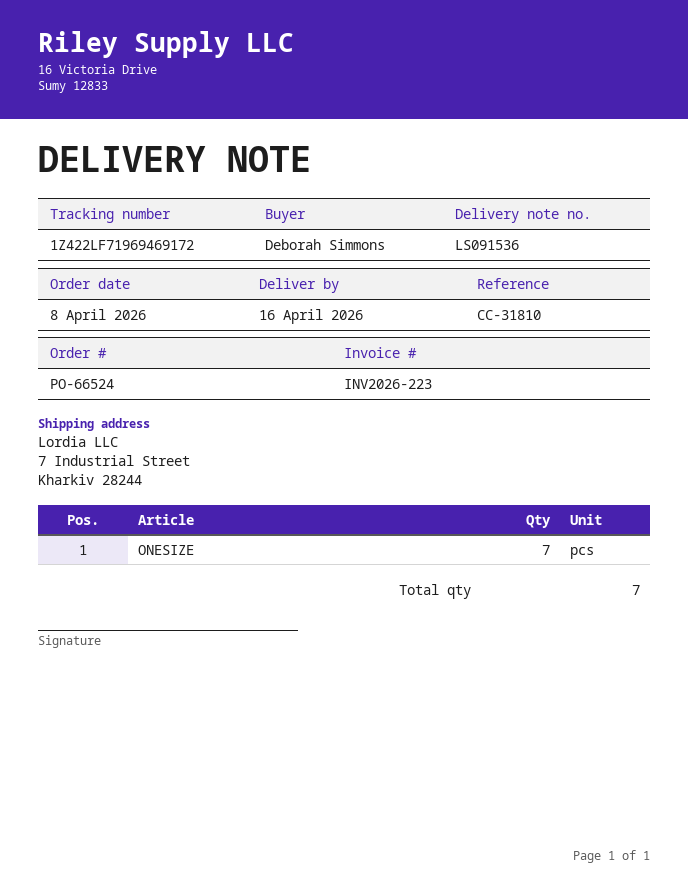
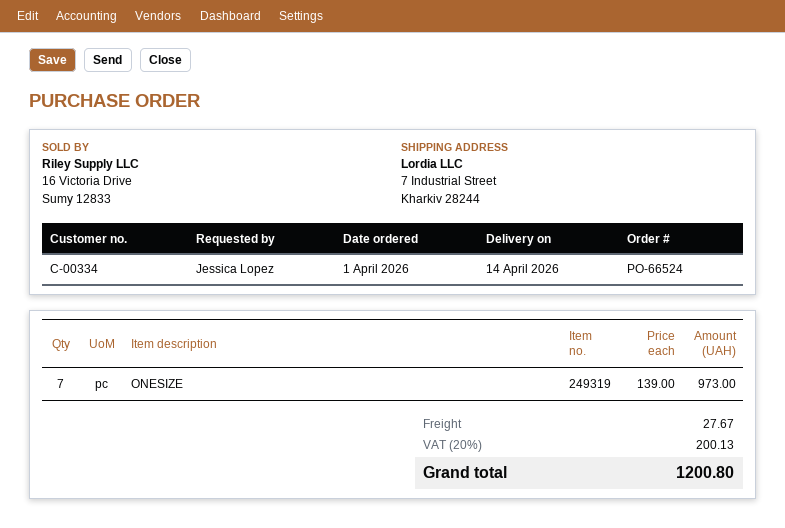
order date: 2026-04-08 -> 2026-04-01
delivery date: 2026-04-16 -> 2026-04-14
ordered by: Deborah Simmons -> Jessica Lopez

